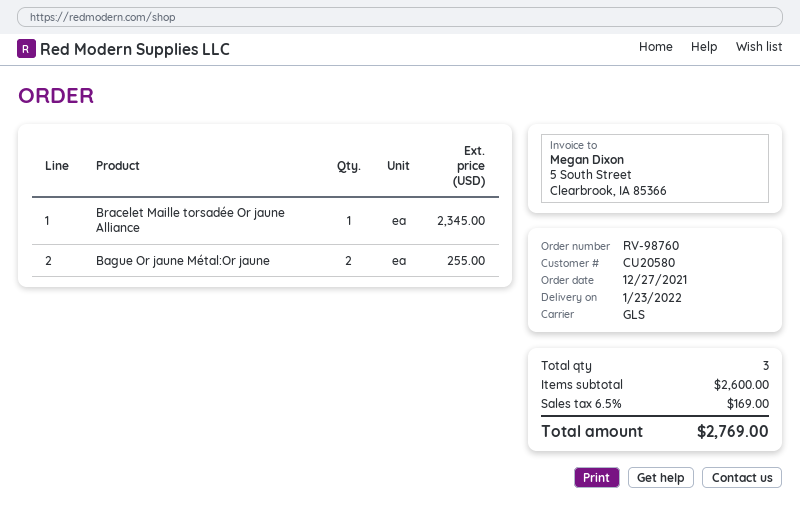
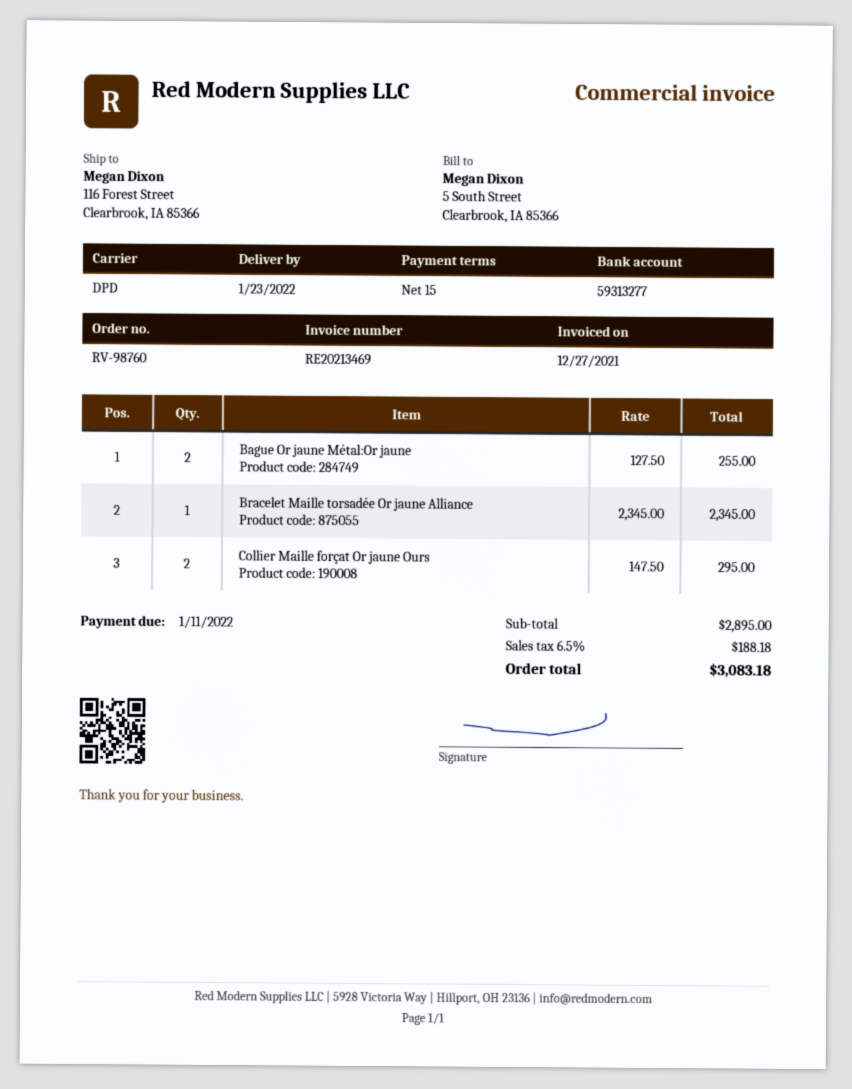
shipping method: GLS -> DPD
Collier Maille forçat Or jaune Ours: none -> 2 for 295.00
subtotal: 2600.00 -> 2895.00
tax: 6.5% = 169.00 -> 6.5% = 188.18
total: 2769.00 -> 3083.18

